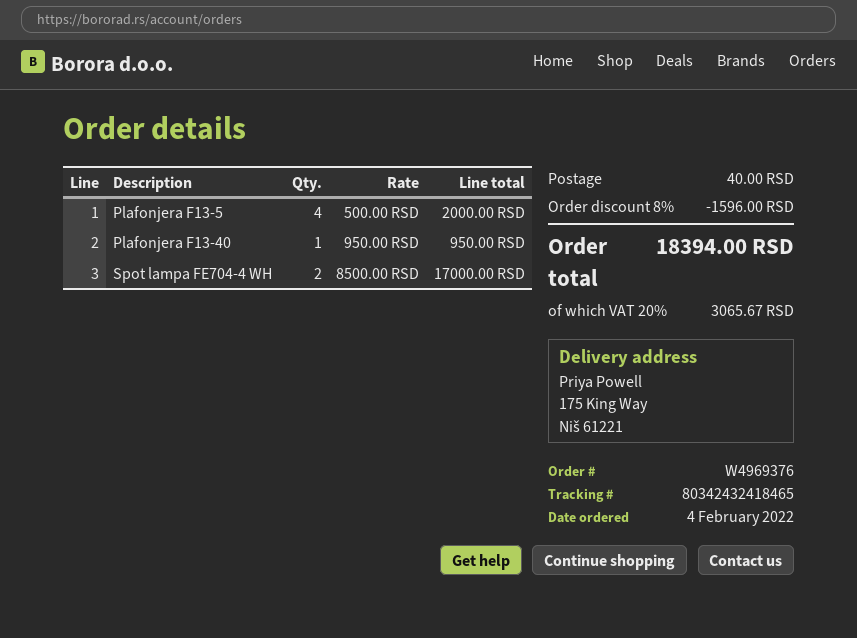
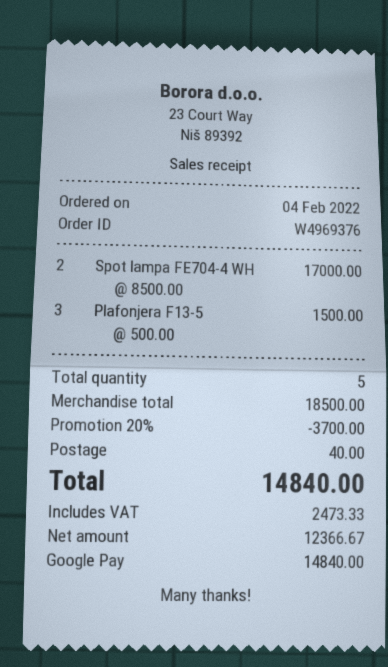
Plafonjera F13-5: 4 x 500.00 = 2000.00 -> 3 x 500.00 = 1500.00
Plafonjera F13-40: 1 x 950.00 = 950.00 -> none
discount: 8% = 1596.00 -> 20% = 3700.00
tax: 3065.67 -> 2473.33
total: 18394.00 -> 14840.00

